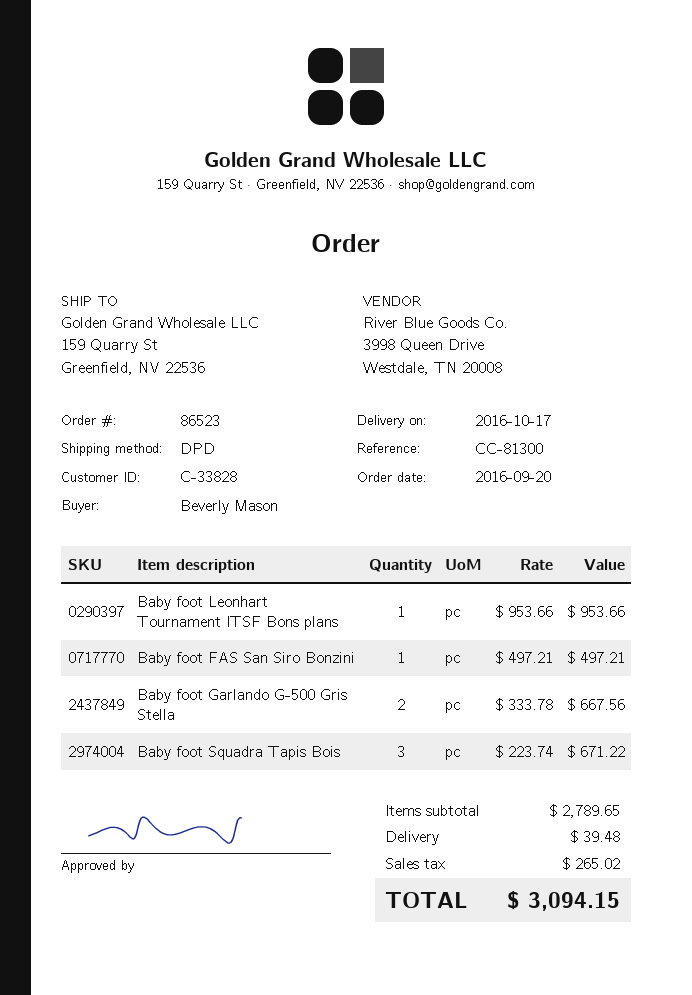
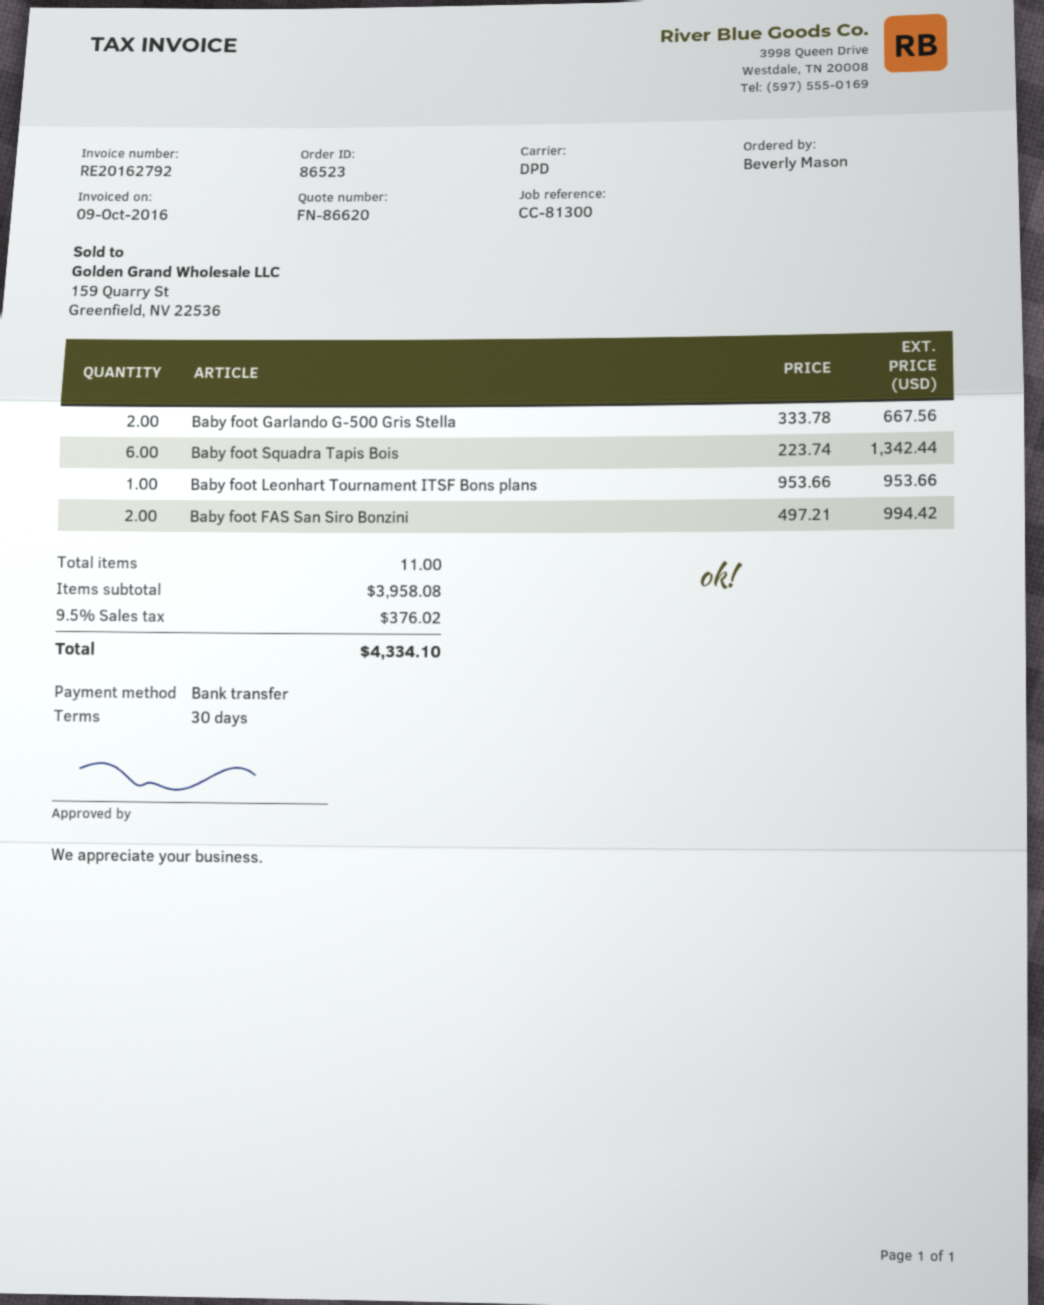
Baby foot FAS San Siro Bonzini: 1 x 497.21 = 497.21 -> 2 x 497.21 = 994.42
Baby foot Squadra Tapis Bois: 3 x 223.74 = 671.22 -> 6 x 223.74 = 1342.44
subtotal: 2789.65 -> 3958.08
shipping: 39.48 -> none
tax: 265.02 -> 376.02
total: 3094.15 -> 4334.10

